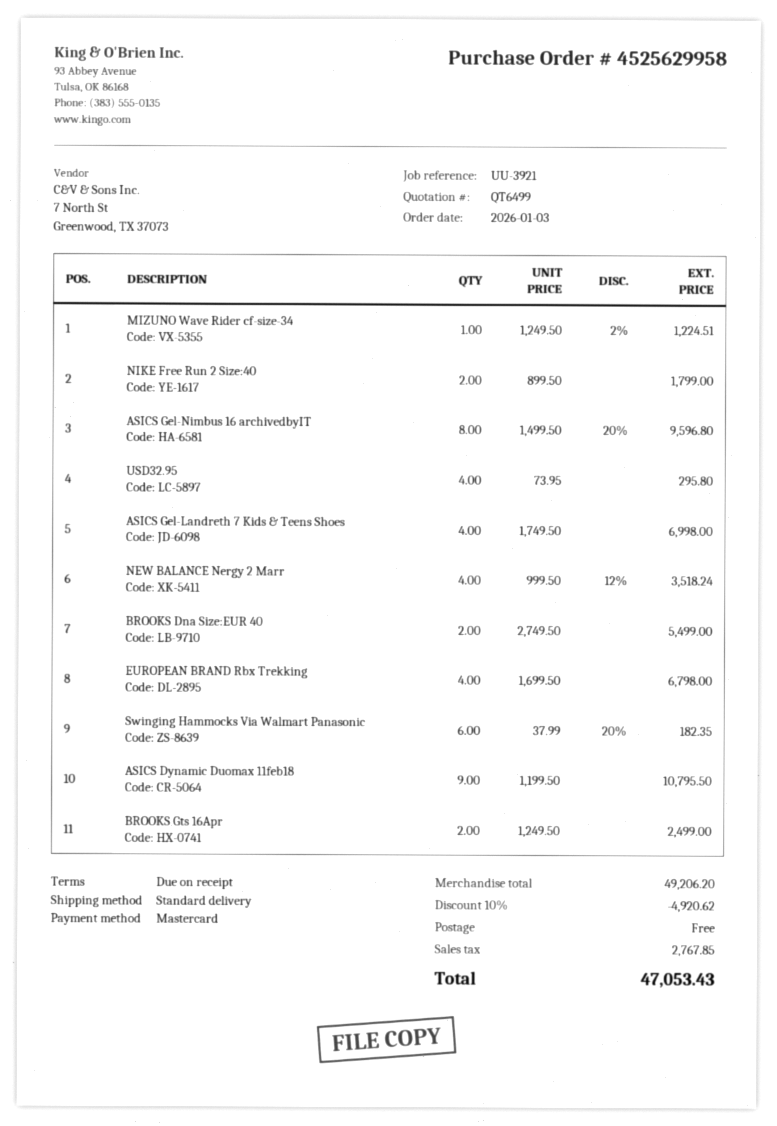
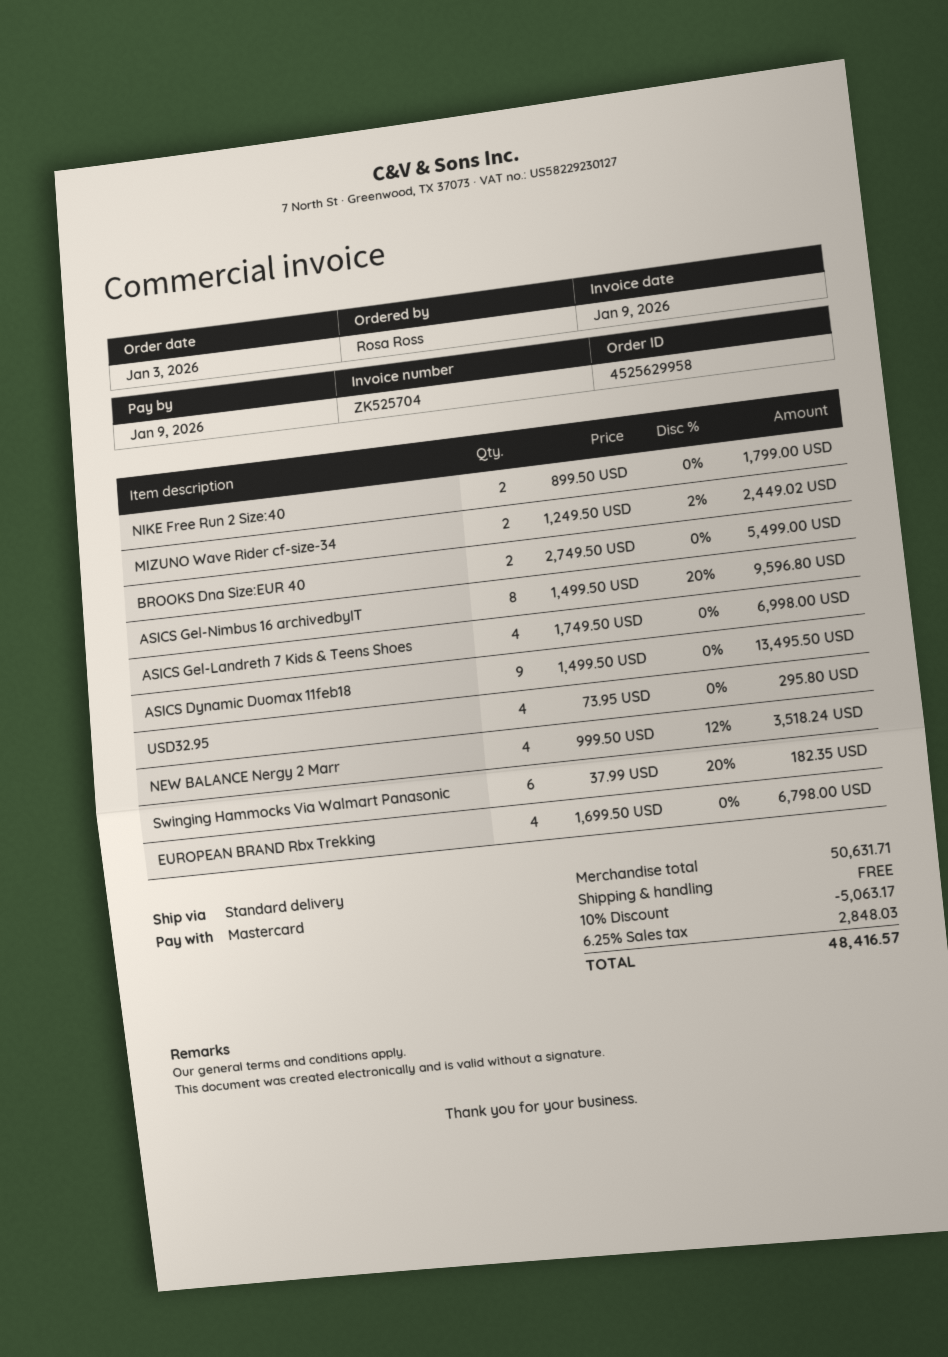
MIZUNO Wave Rider cf-size-34: 1 x 1249.50 - 2% = 1224.51 -> 2 x 1249.50 - 2% = 2449.02
ASICS Dynamic Duomax 11feb18: 9 x 1199.50 = 10795.50 -> 9 x 1499.50 = 13495.50
BROOKS Gts 16Apr: 2 x 1249.50 = 2499.00 -> none
subtotal: 49206.20 -> 50631.71
discount: 10% = 4920.62 -> 10% = 5063.17
tax: 2767.85 -> 2848.03
total: 47053.43 -> 48416.57

